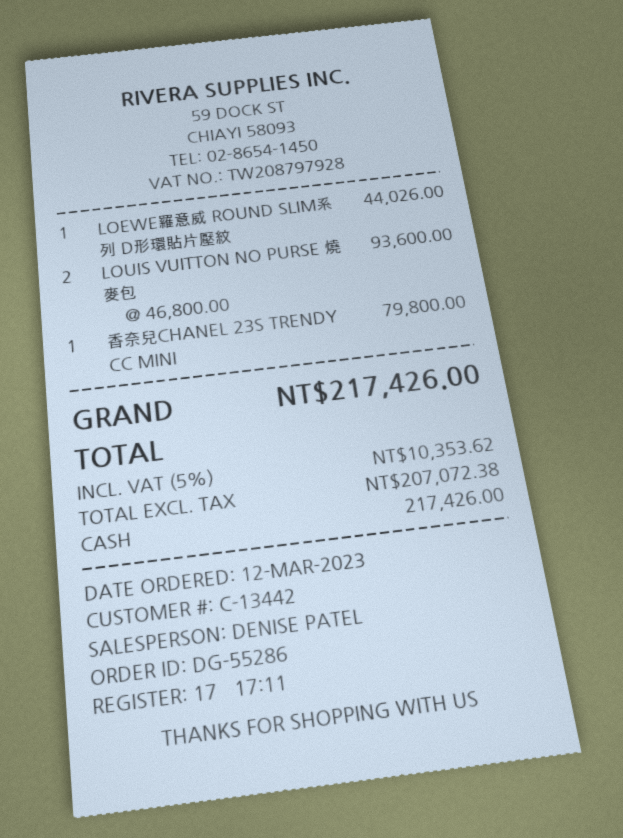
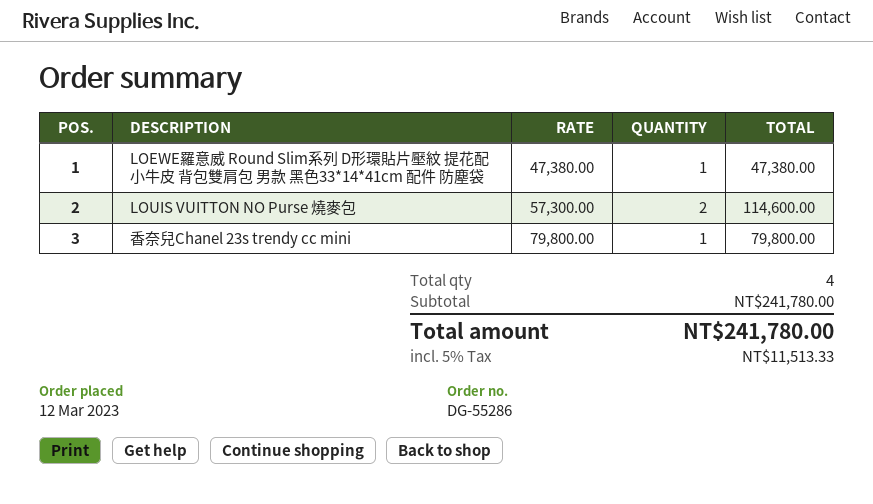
LOEWE羅意威 ROUND SLIM系列 D形環貼片壓紋: 1 x 44026.00 = 44026.00 -> 1 x 47380.00 = 47380.00
LOUIS VUITTON NO PURSE 燒麥包: 2 x 46800.00 = 93600.00 -> 2 x 57300.00 = 114600.00
tax: 5% = 10353.62 -> 5% = 11513.33
total: 217426.00 -> 241780.00

